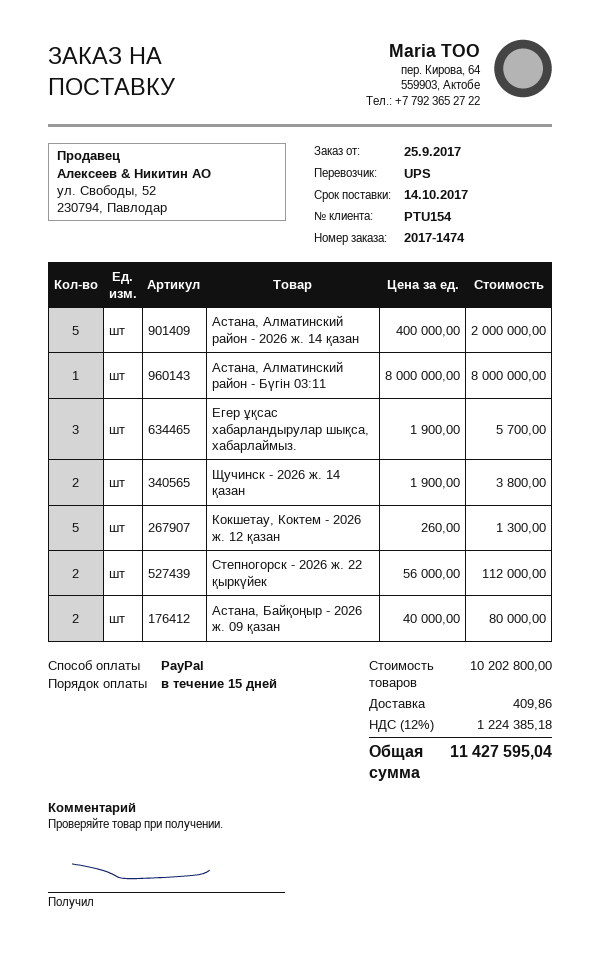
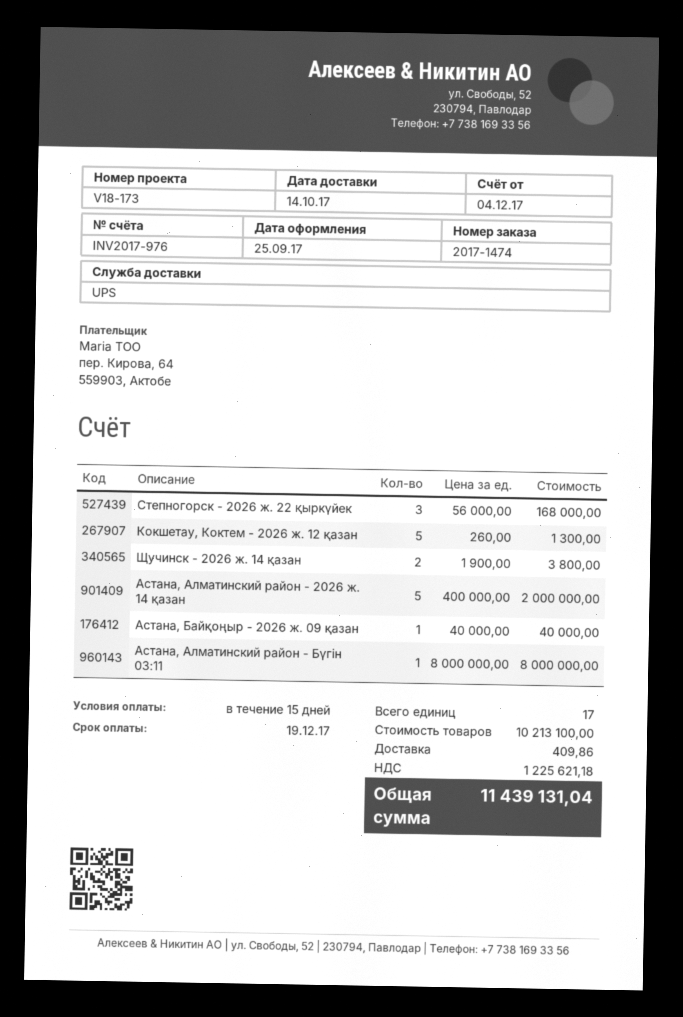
Егер ұқсас хабарландырулар шықса, хабарлаймыз.: 3 x 1900.00 = 5700.00 -> none
Степногорск - 2026 ж. 22 қыркүйек: 2 x 56000.00 = 112000.00 -> 3 x 56000.00 = 168000.00
Астана, Байқоңыр - 2026 ж. 09 қазан: 2 x 40000.00 = 80000.00 -> 1 x 40000.00 = 40000.00
subtotal: 10202800.00 -> 10213100.00
tax: 1224385.18 -> 1225621.18
total: 11427595.04 -> 11439131.04

